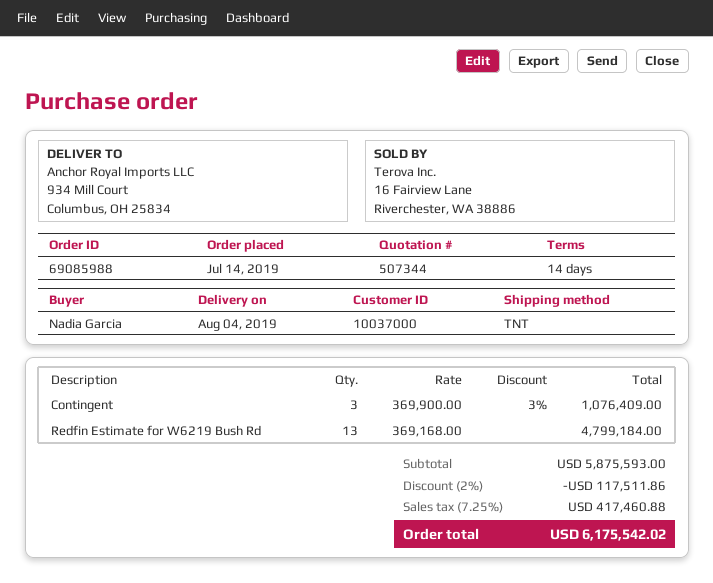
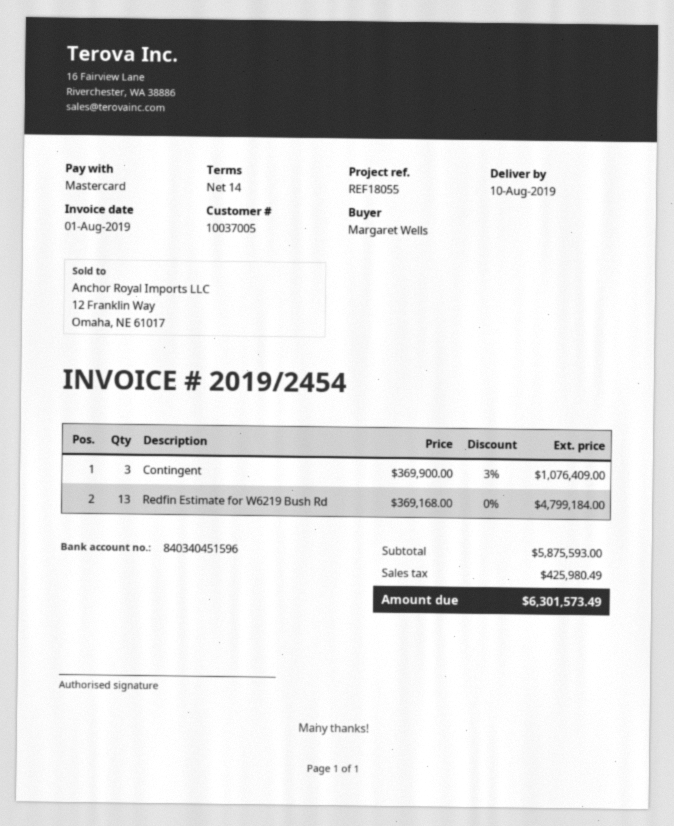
delivery date: 2019-08-04 -> 2019-08-10
customer number: 10037000 -> 10037005
ordered by: Nadia Garcia -> Margaret Wells
discount: 2% = 117511.86 -> none
tax: 417460.88 -> 425980.49
total: 6175542.02 -> 6301573.49

